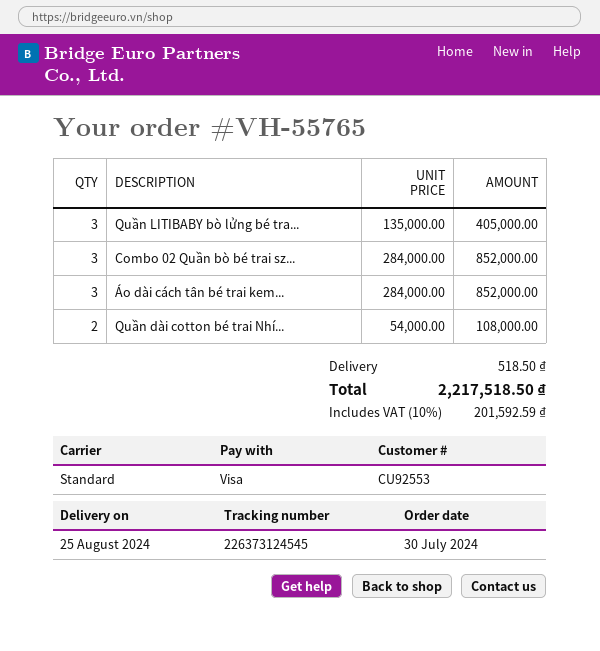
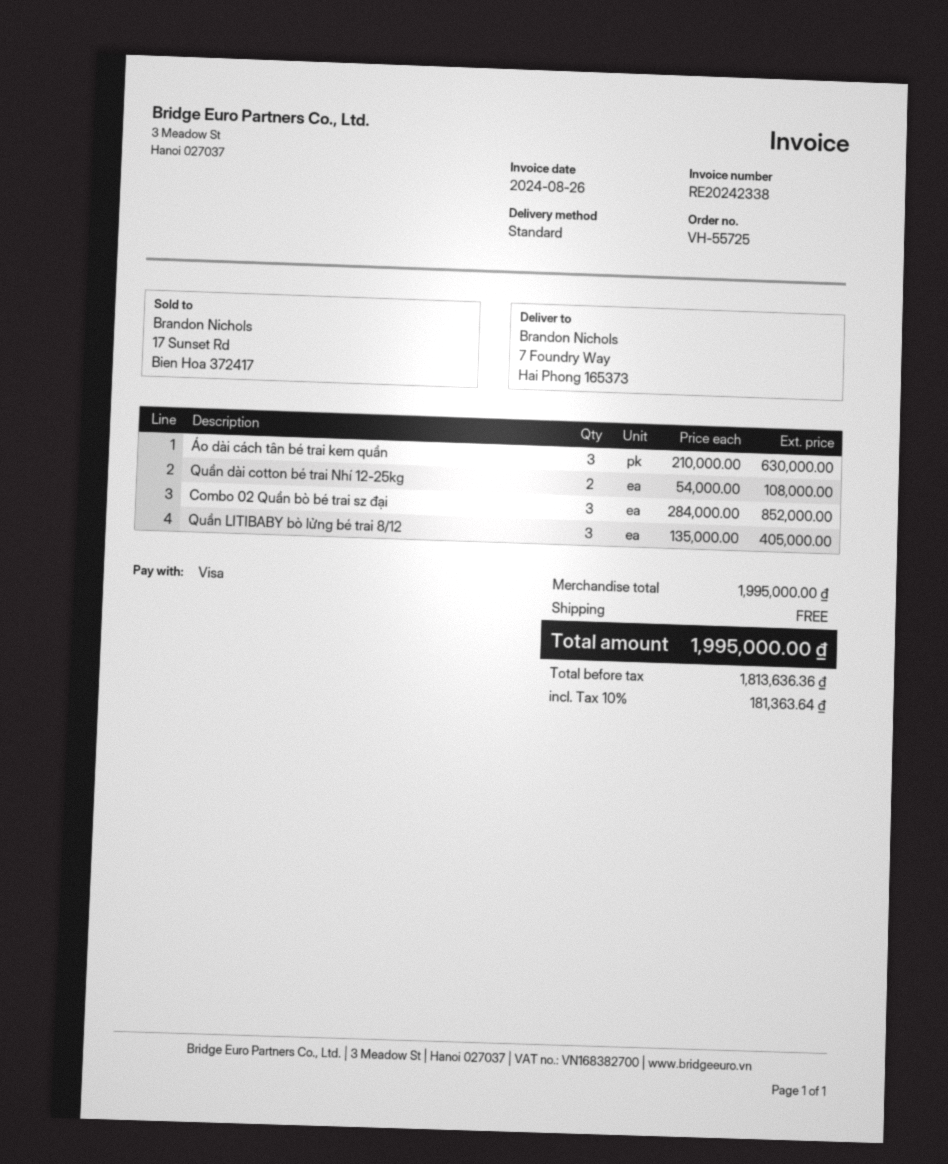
order number: VH-55765 -> VH-55725
Áo dài cách tân bé trai kem...: 3 x 284000.00 = 852000.00 -> 3 x 210000.00 = 630000.00
shipping: 518.50 -> 0.00
tax: 10% = 201592.59 -> 10% = 181363.64
total: 2217518.50 -> 1995000.00

